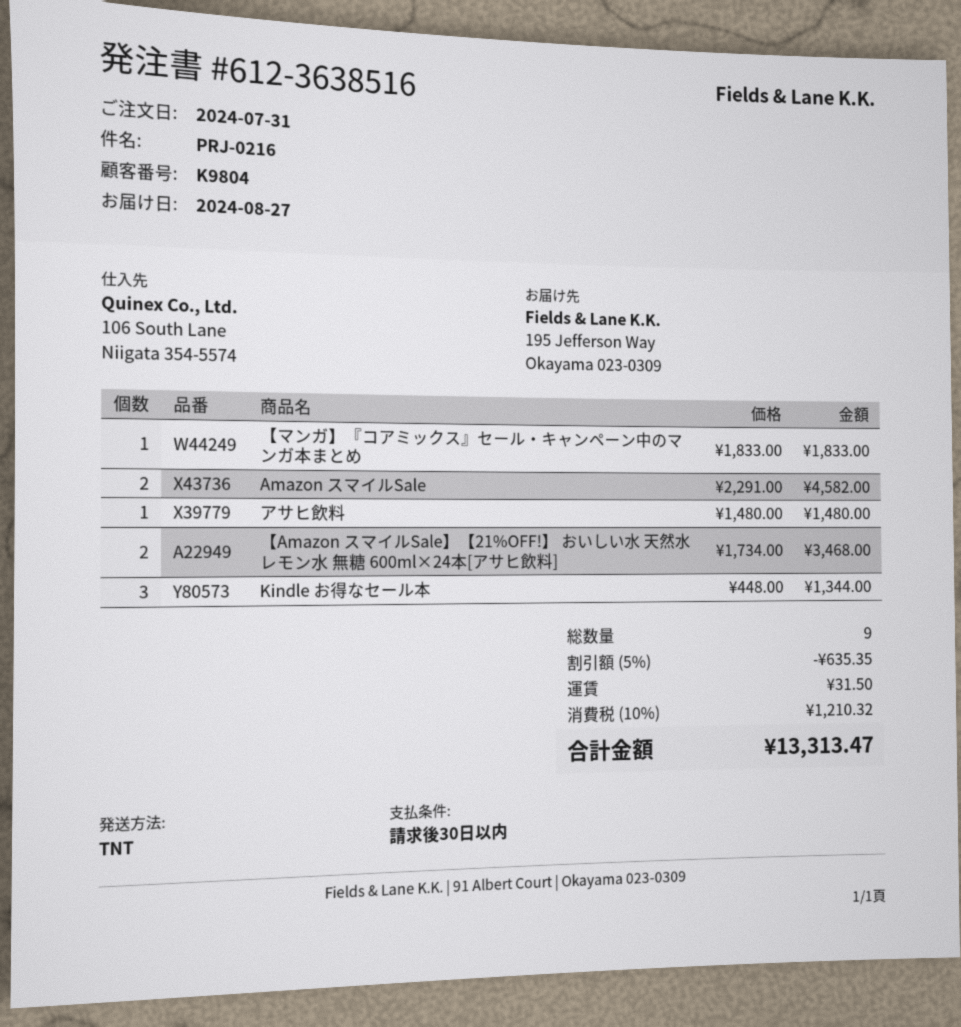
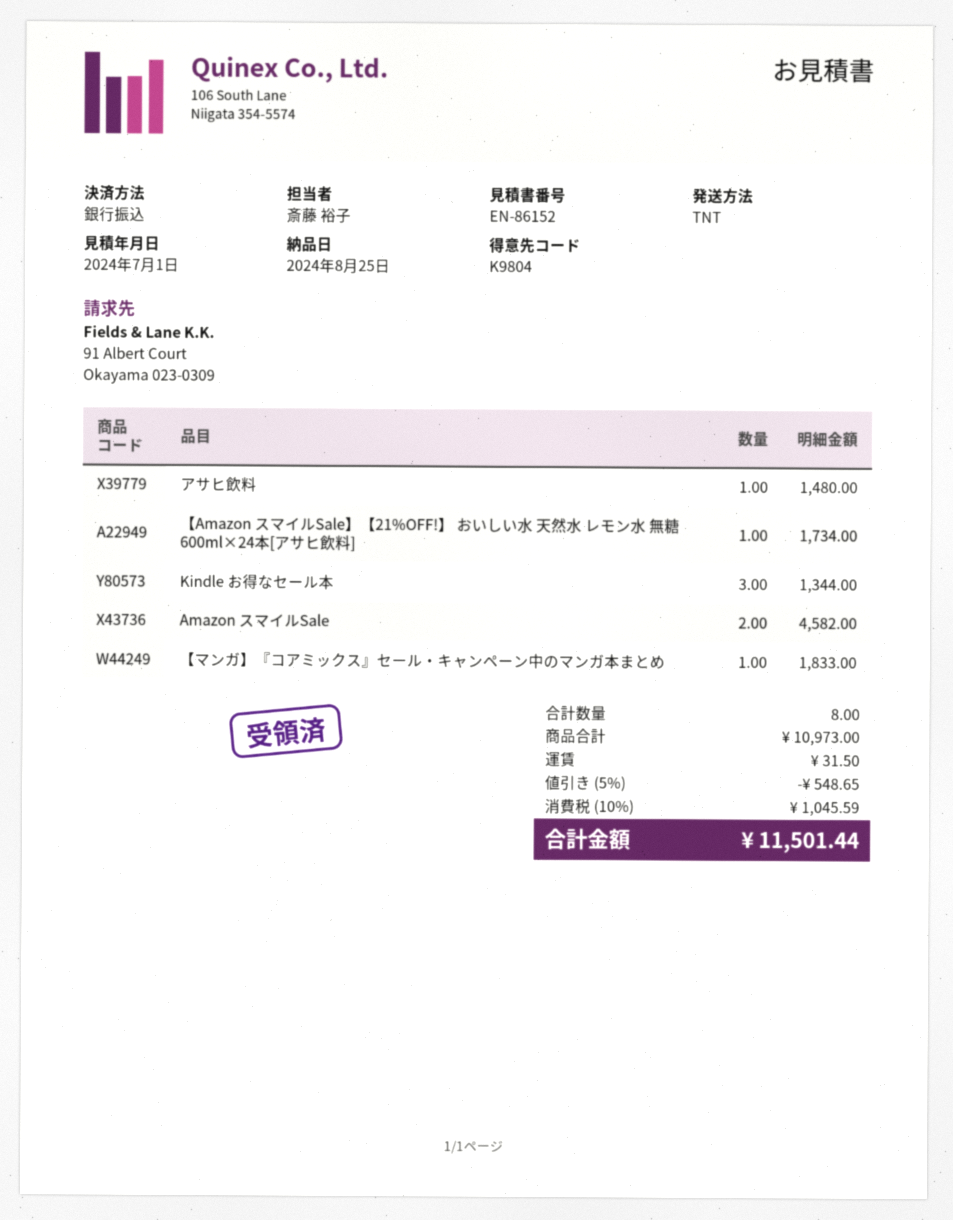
delivery date: 2024-08-27 -> 2024-08-25
【Amazon スマイルSale】【21%OFF!】 おいしい水 天然水 レモン水 無糖 600ml×24本[アサヒ飲料]: 2 for 3468.00 -> 1 for 1734.00
total quantity: 9 -> 8
discount: 5% = 635.35 -> 5% = 548.65
tax: 10% = 1210.32 -> 10% = 1045.59
total: 13313.47 -> 11501.44

